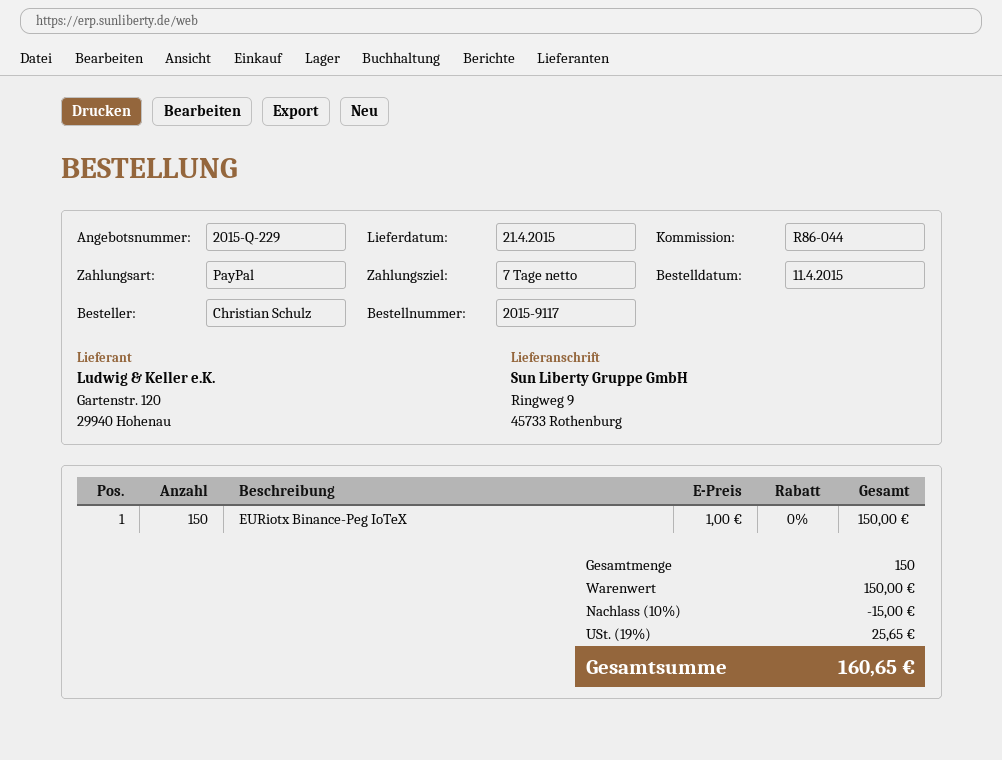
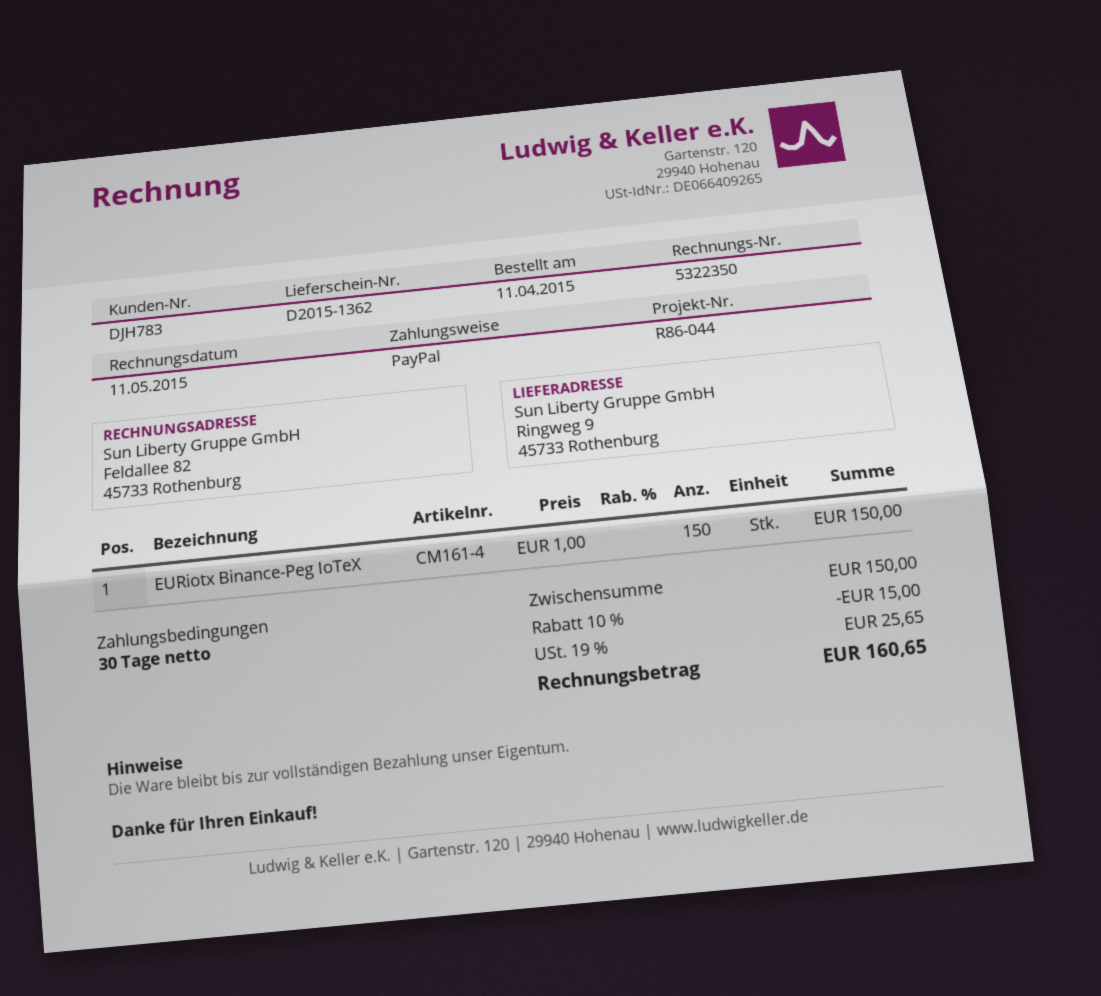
payment terms: 7 days -> 30 days

